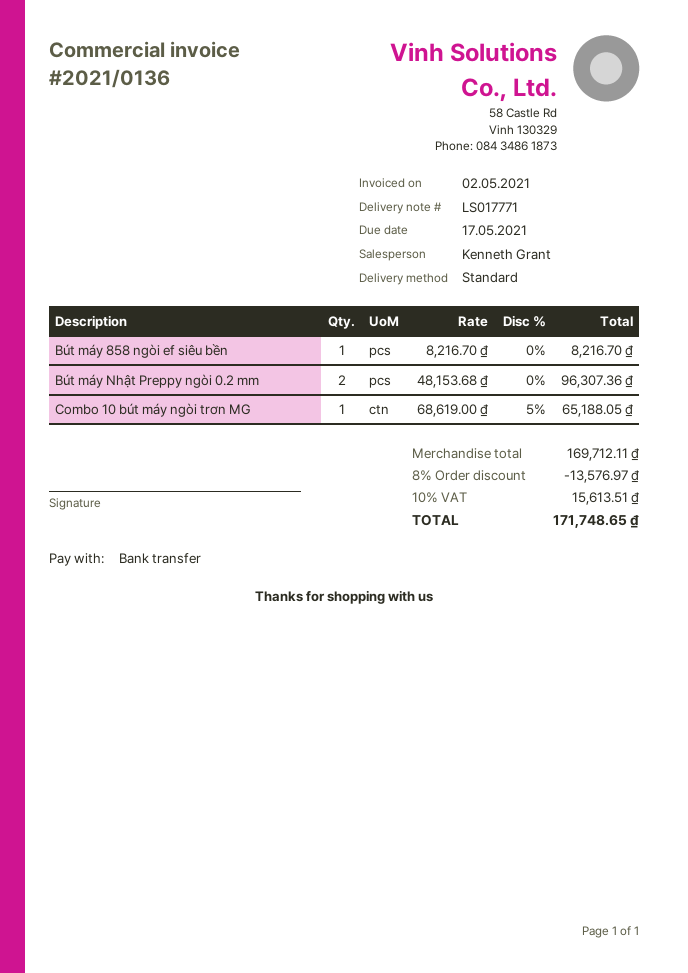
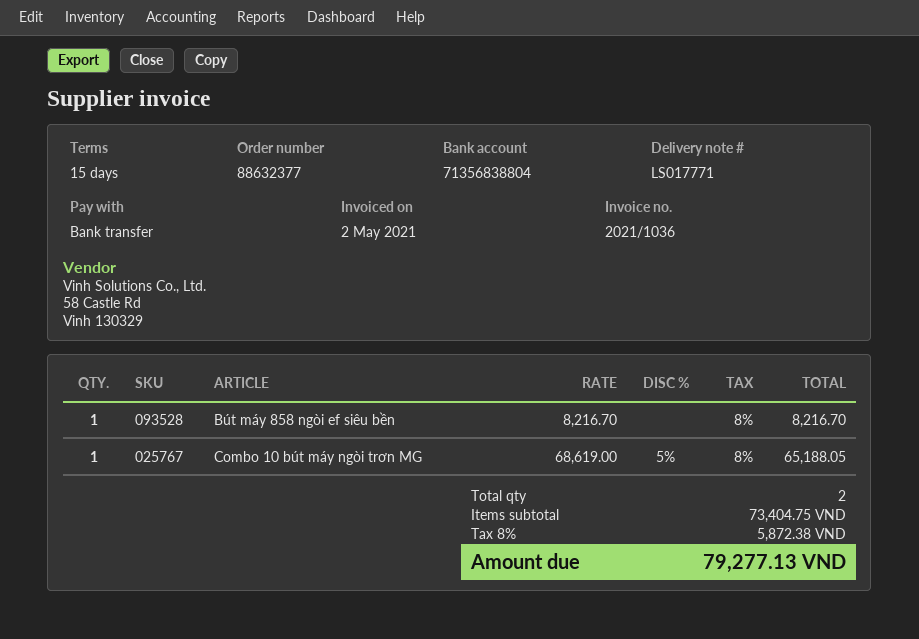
invoice number: 2021/0136 -> 2021/1036
Bút máy Nhật Preppy ngòi 0.2 mm: 2 x 48153.68 = 96307.36 -> none
subtotal: 169712.11 -> 73404.75
discount: 8% = 13576.97 -> none
tax: 10% = 15613.51 -> 8% = 5872.38
total: 171748.65 -> 79277.13

